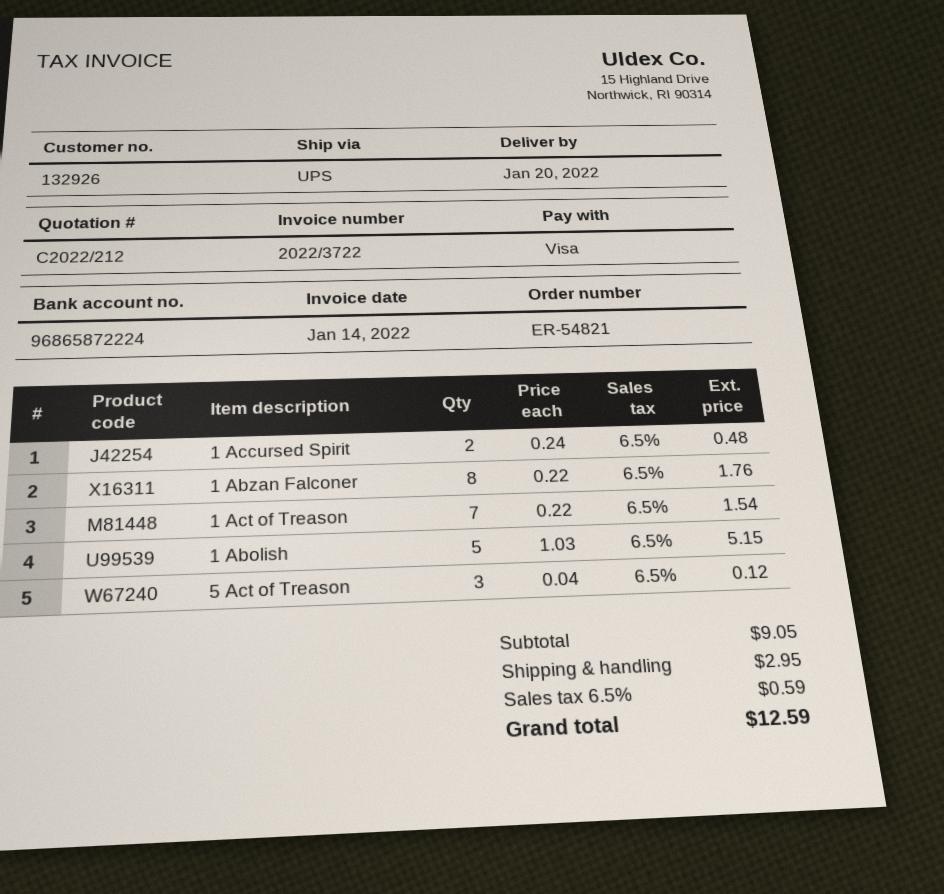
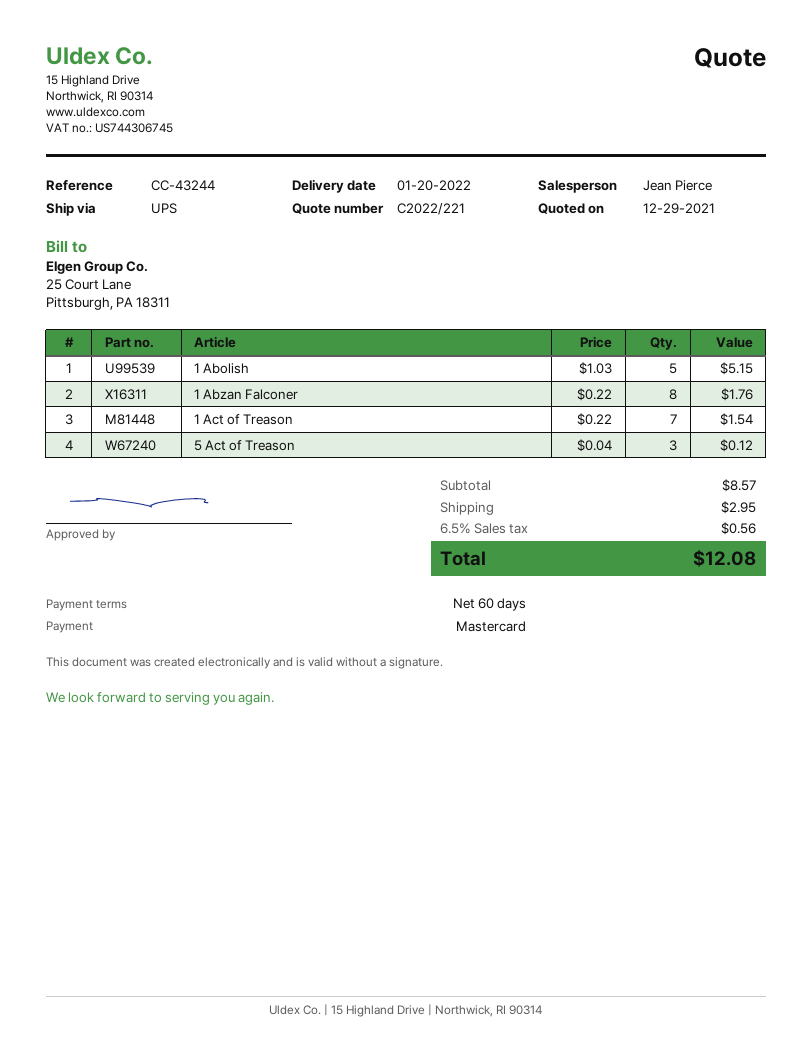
quote number: C2022/212 -> C2022/221
payment method: Visa -> Mastercard
1 Accursed Spirit: 2 x 0.24 = 0.48 -> none
subtotal: 9.05 -> 8.57
tax: 6.5% = 0.59 -> 6.5% = 0.56
total: 12.59 -> 12.08

